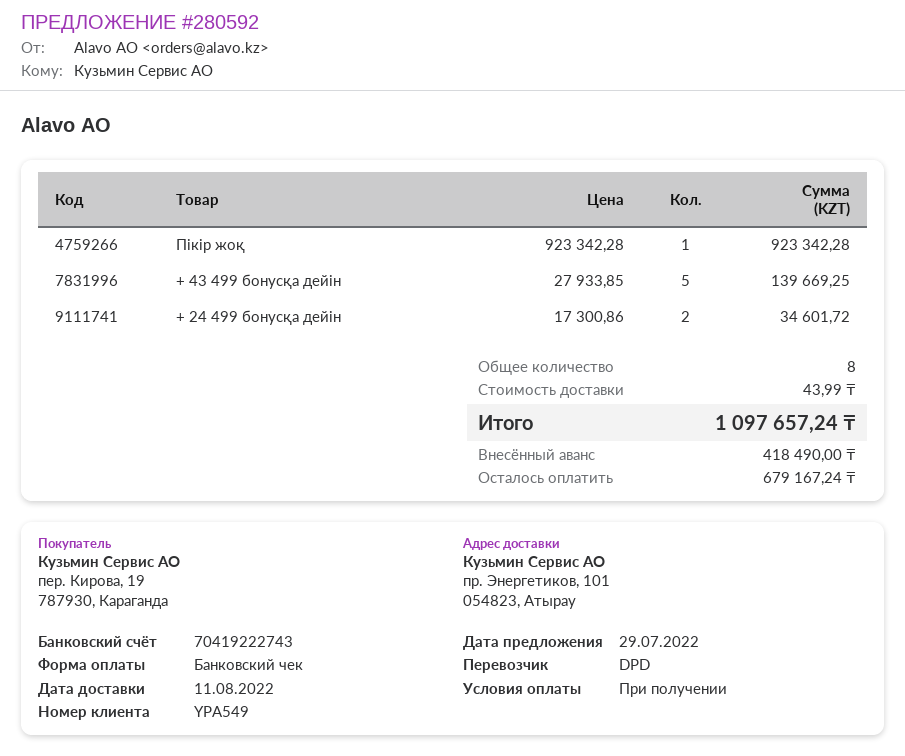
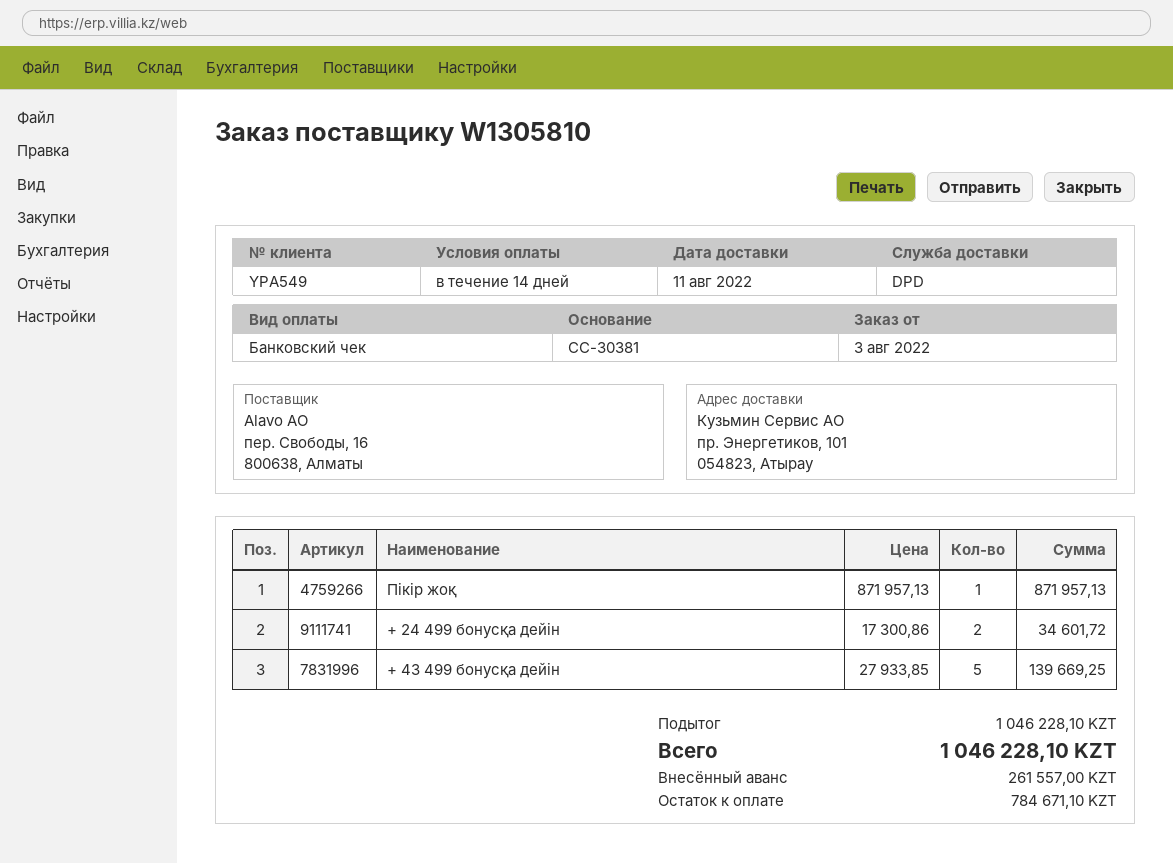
payment terms: on receipt -> 14 days
Пікір жоқ: 1 x 923342.28 = 923342.28 -> 1 x 871957.13 = 871957.13
shipping: 43.99 -> none
total: 1097657.24 -> 1046228.10
deposit: 418490.00 -> 261557.00
balance: 679167.24 -> 784671.10

